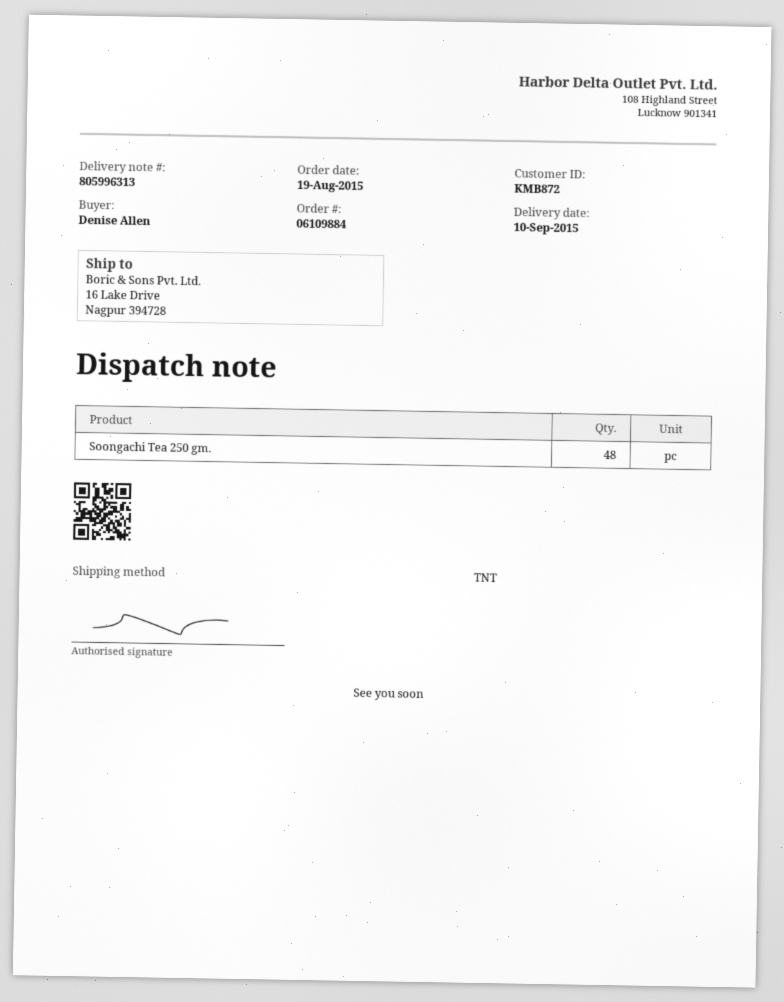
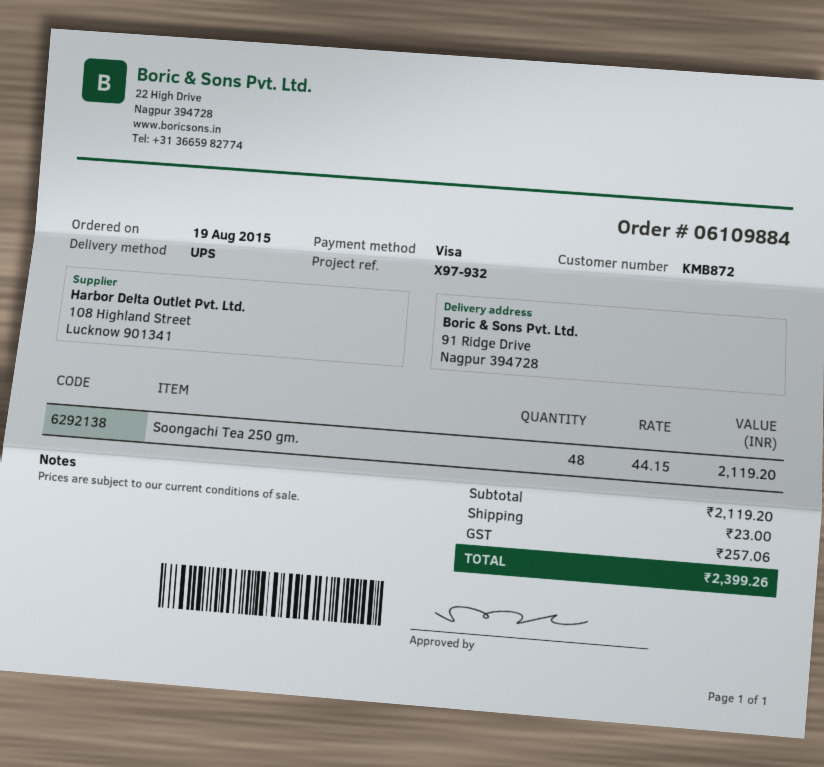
shipping method: TNT -> UPS
ship to: 16 Lake Drive, Nagpur 394728 -> 91 Ridge Drive, Nagpur 394728

